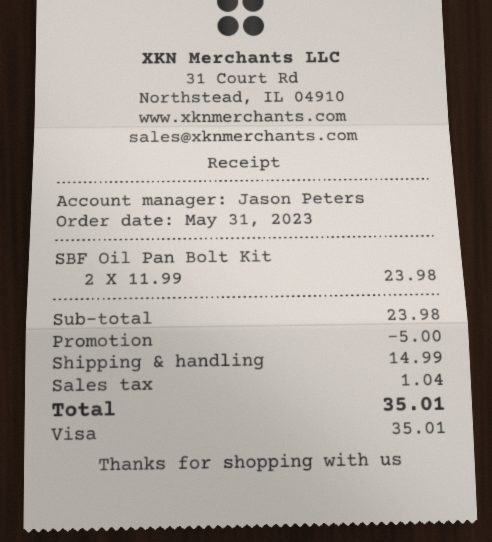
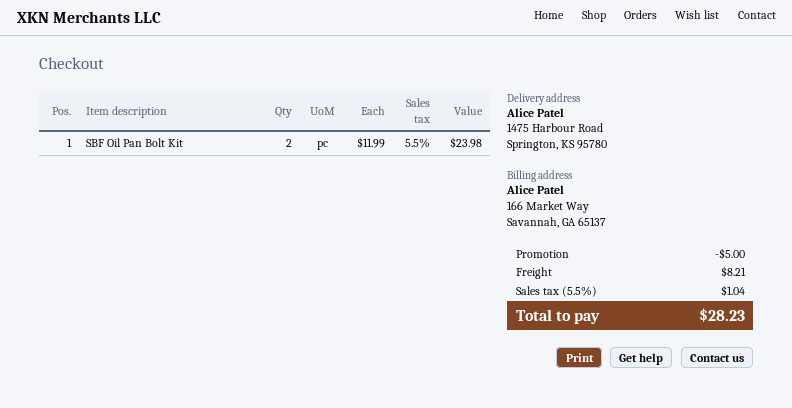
shipping: 14.99 -> 8.21
total: 35.01 -> 28.23

